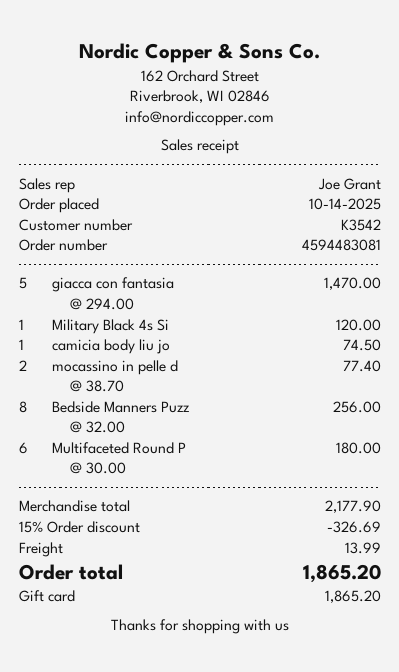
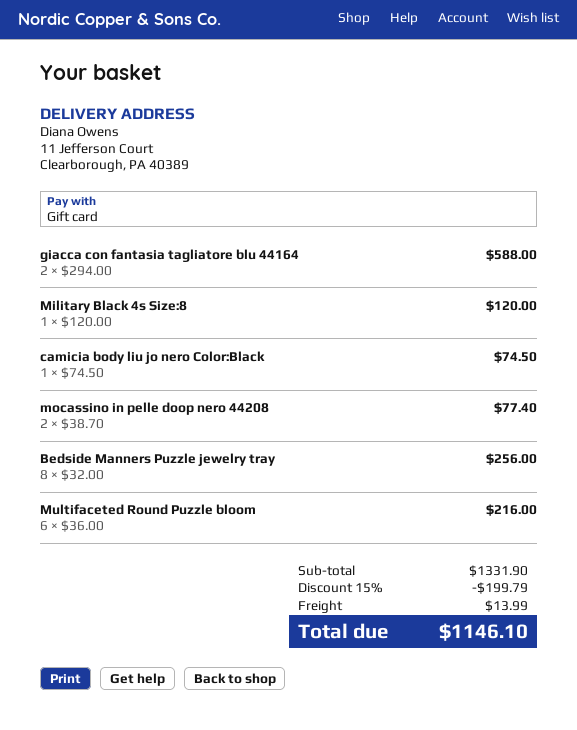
giacca con fantasia: 5 x 294.00 = 1470.00 -> 2 x 294.00 = 588.00
Multifaceted Round P: 6 x 30.00 = 180.00 -> 6 x 36.00 = 216.00
subtotal: 2177.90 -> 1331.90
discount: 15% = 326.69 -> 15% = 199.79
total: 1865.20 -> 1146.10

